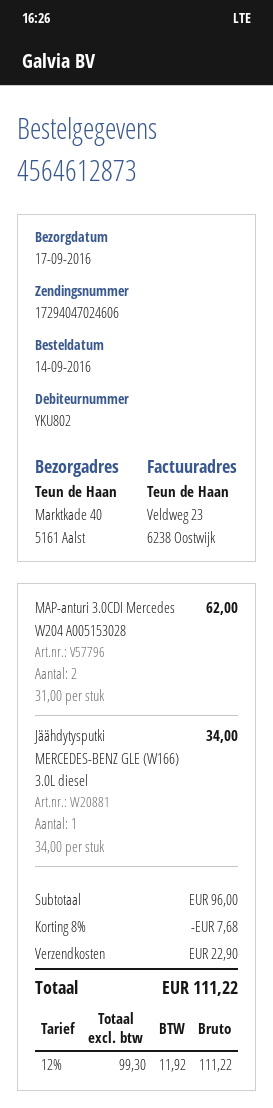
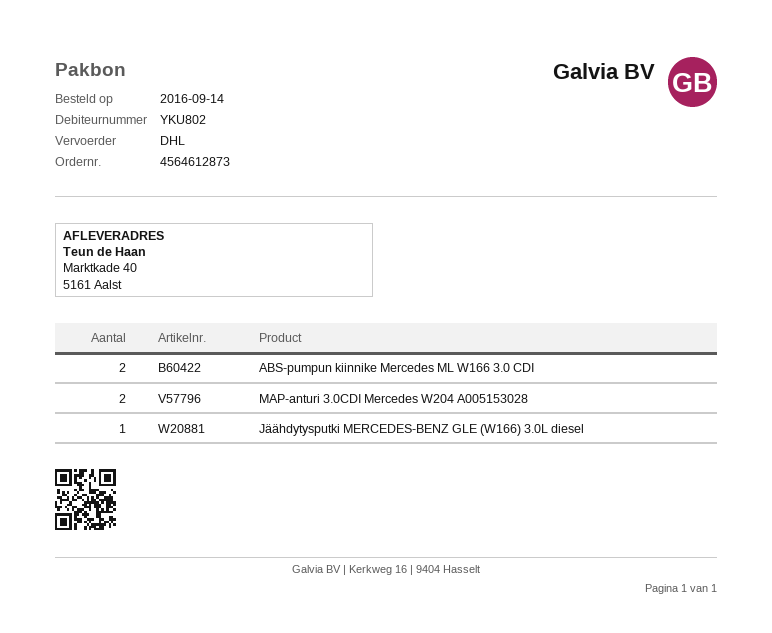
ABS-pumpun kiinnike Mercedes ML W166 3.0 CDI: none -> 2

